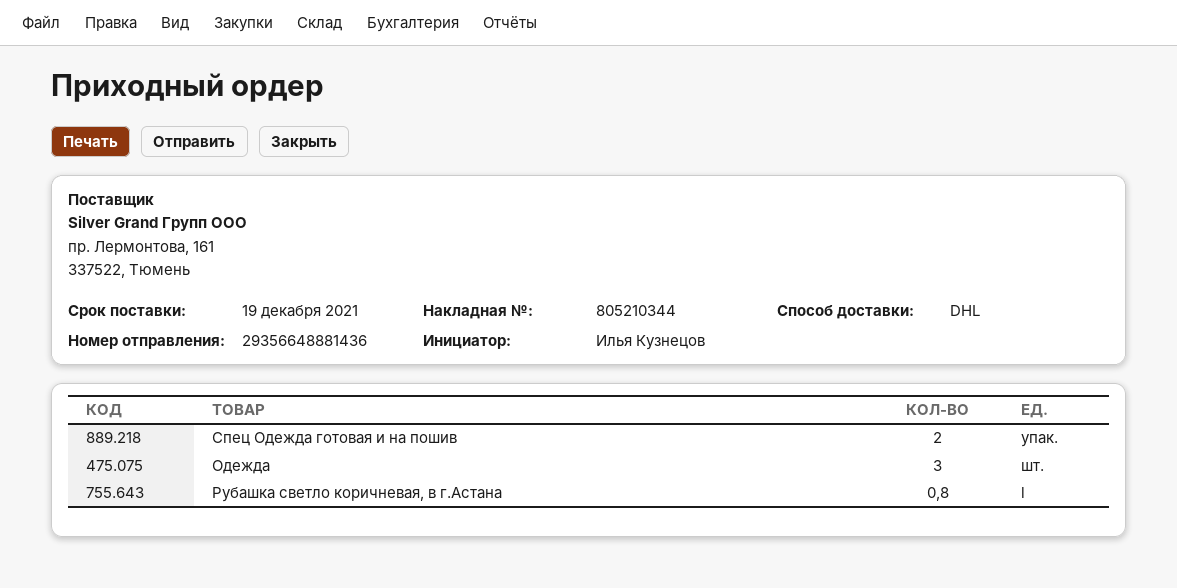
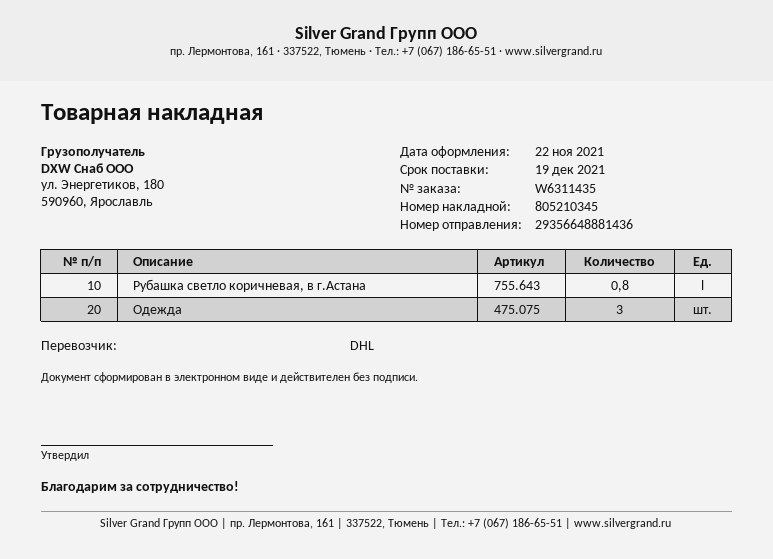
delivery note number: 805210344 -> 805210345
Спец Одежда готовая и на пошив: 2 -> none

